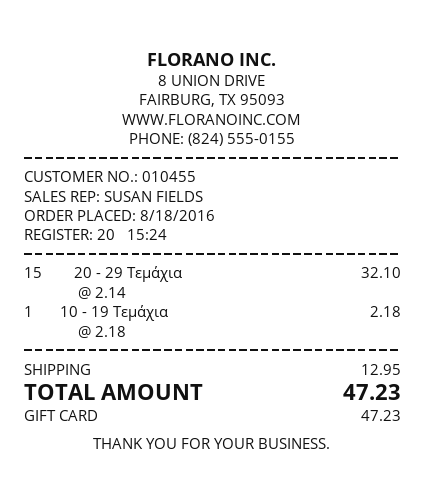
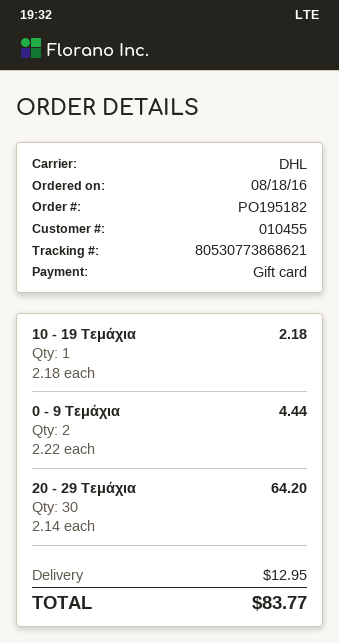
20 - 29 Τεμάχια: 15 x 2.14 = 32.10 -> 30 x 2.14 = 64.20
0 - 9 Τεμάχια: none -> 2 x 2.22 = 4.44
total: 47.23 -> 83.77

